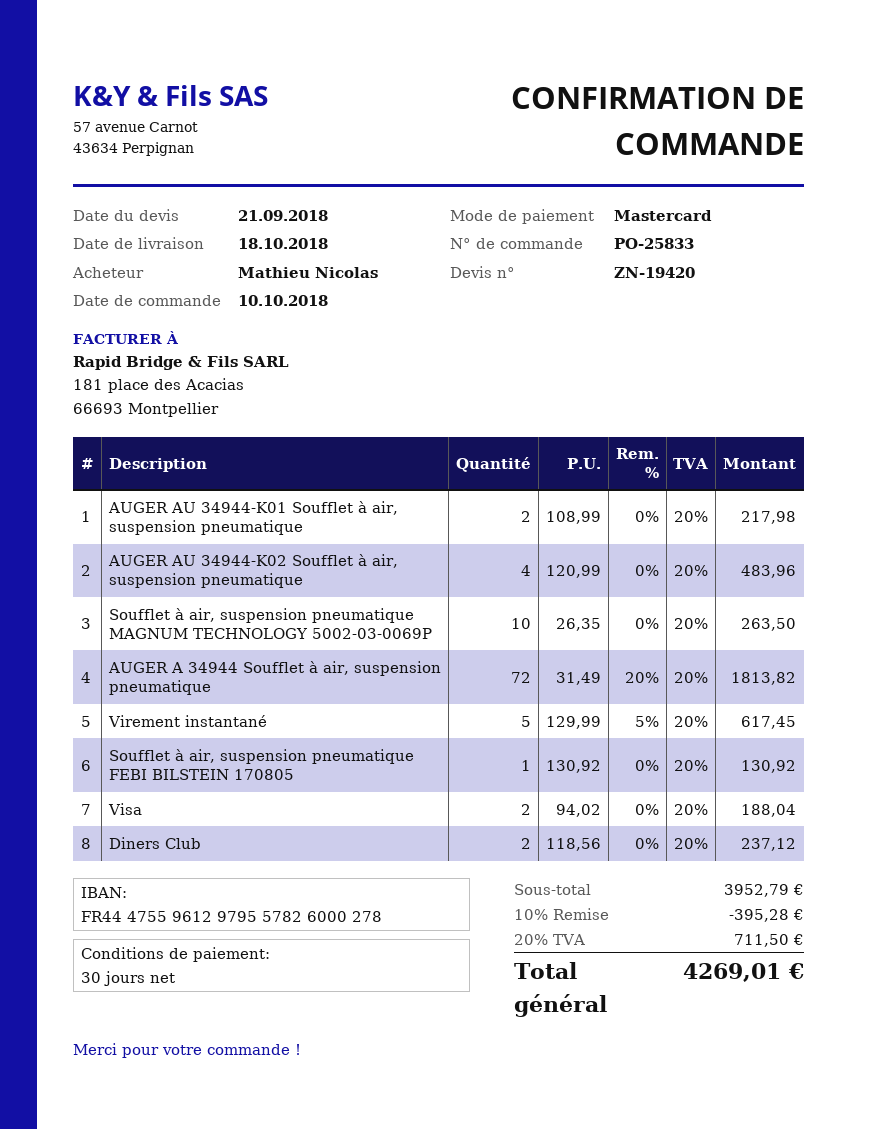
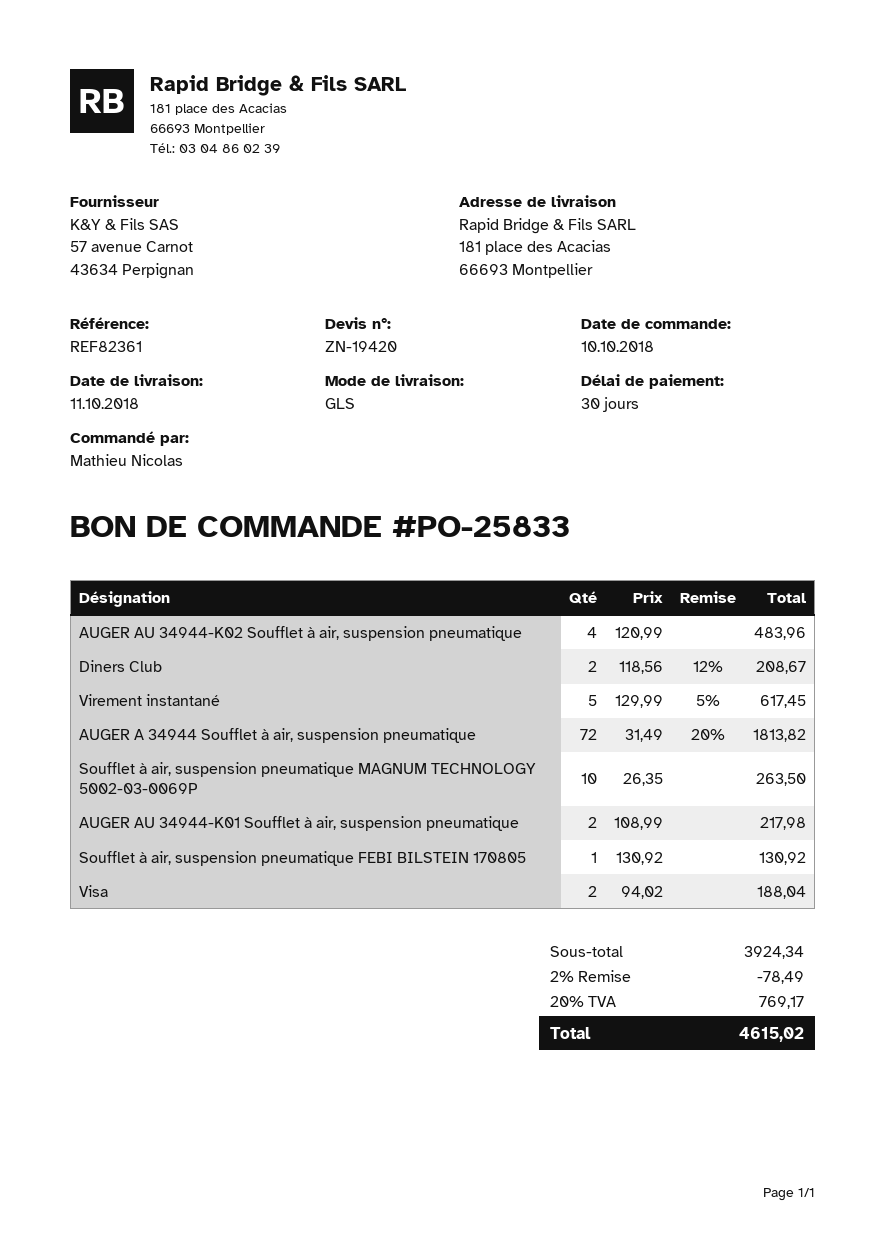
delivery date: 2018-10-18 -> 2018-10-11
Diners Club: 2 x 118.56 = 237.12 -> 2 x 118.56 - 12% = 208.67
subtotal: 3952.79 -> 3924.34
discount: 10% = 395.28 -> 2% = 78.49
tax: 20% = 711.50 -> 20% = 769.17
total: 4269.01 -> 4615.02

